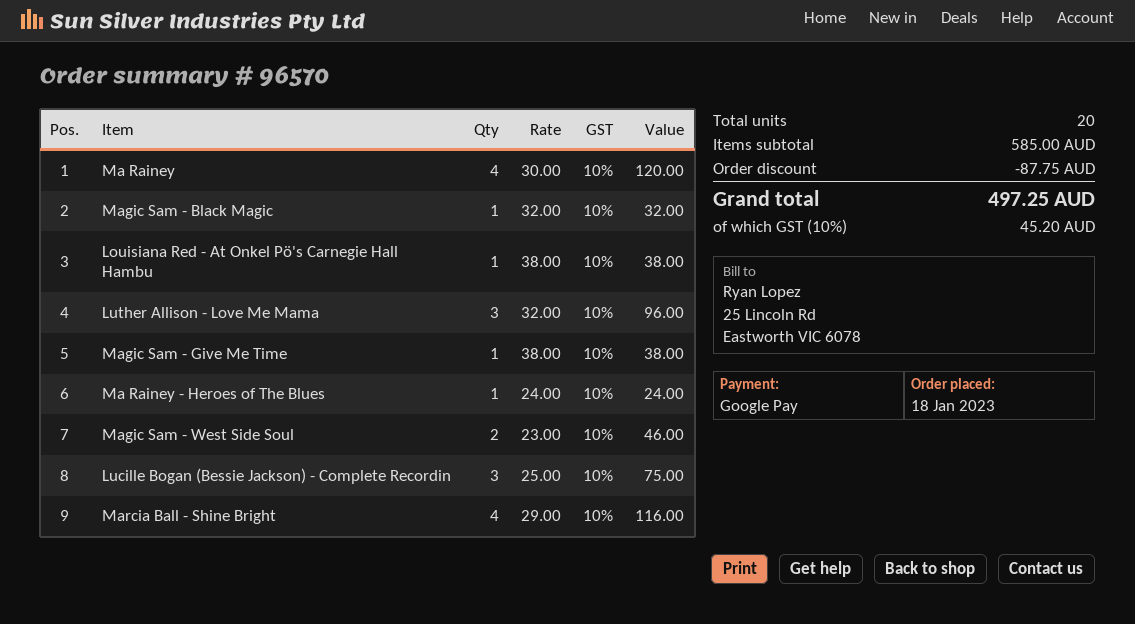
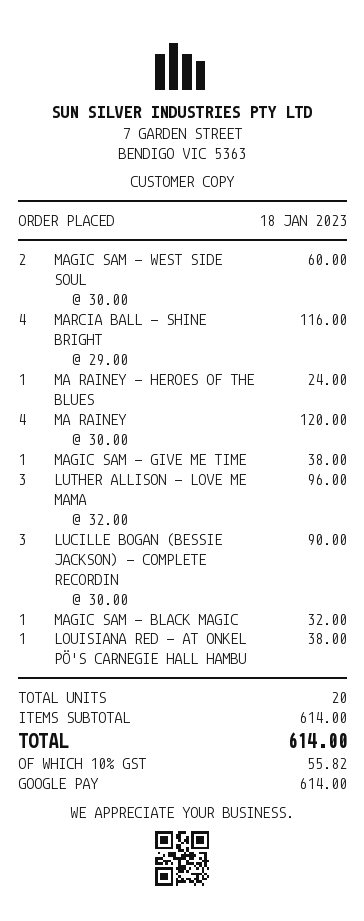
Magic Sam - West Side Soul: 2 x 23.00 = 46.00 -> 2 x 30.00 = 60.00
Lucille Bogan (Bessie Jackson) - Complete Recordin: 3 x 25.00 = 75.00 -> 3 x 30.00 = 90.00
subtotal: 585.00 -> 614.00
discount: 87.75 -> none
tax: 10% = 45.20 -> 10% = 55.82
total: 497.25 -> 614.00

